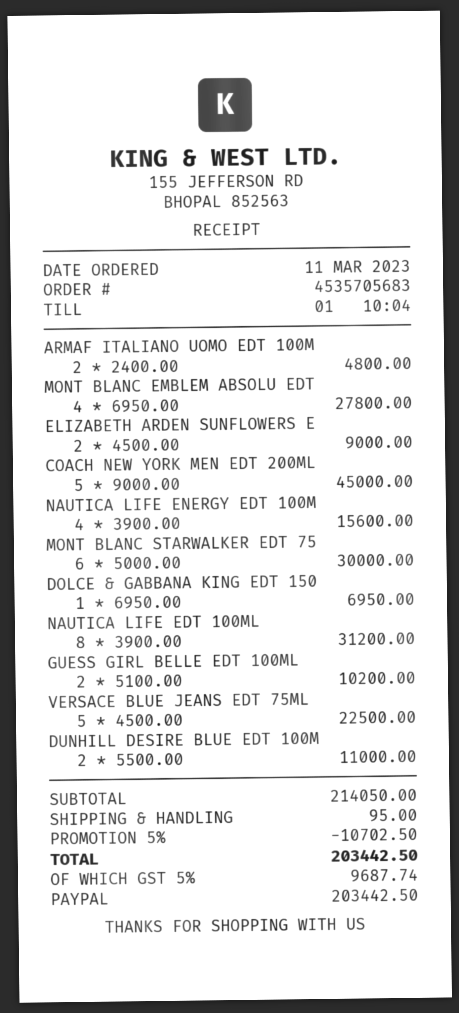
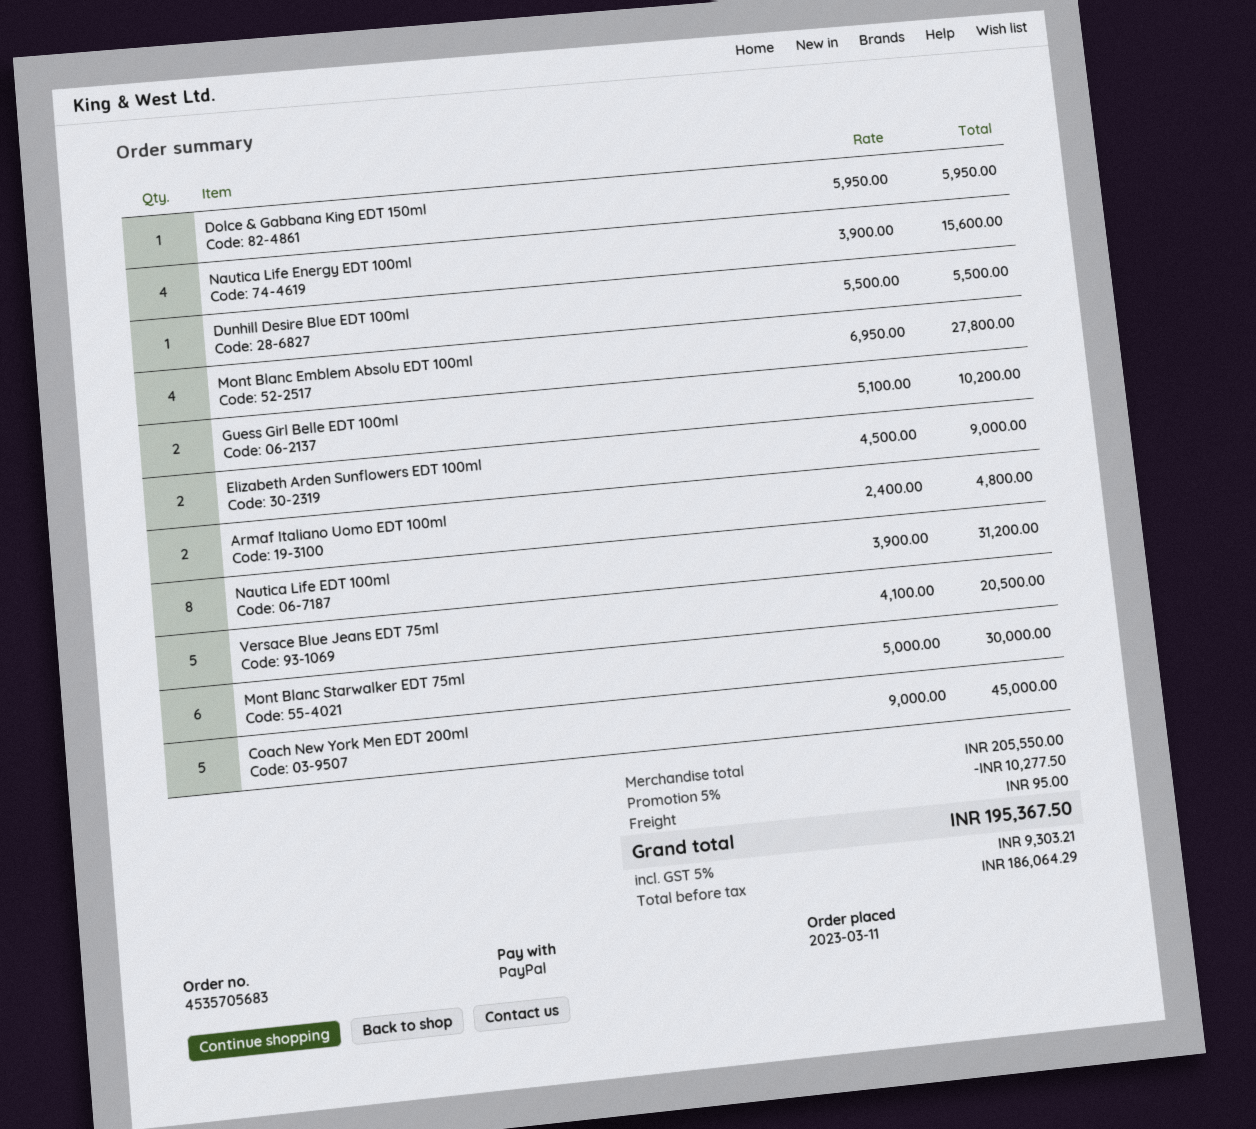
DOLCE & GABBANA KING EDT 150: 1 x 6950.00 = 6950.00 -> 1 x 5950.00 = 5950.00
VERSACE BLUE JEANS EDT 75ML: 5 x 4500.00 = 22500.00 -> 5 x 4100.00 = 20500.00
DUNHILL DESIRE BLUE EDT 100M: 2 x 5500.00 = 11000.00 -> 1 x 5500.00 = 5500.00
subtotal: 214050.00 -> 205550.00
discount: 5% = 10702.50 -> 5% = 10277.50
tax: 5% = 9687.74 -> 5% = 9303.21
total: 203442.50 -> 195367.50

